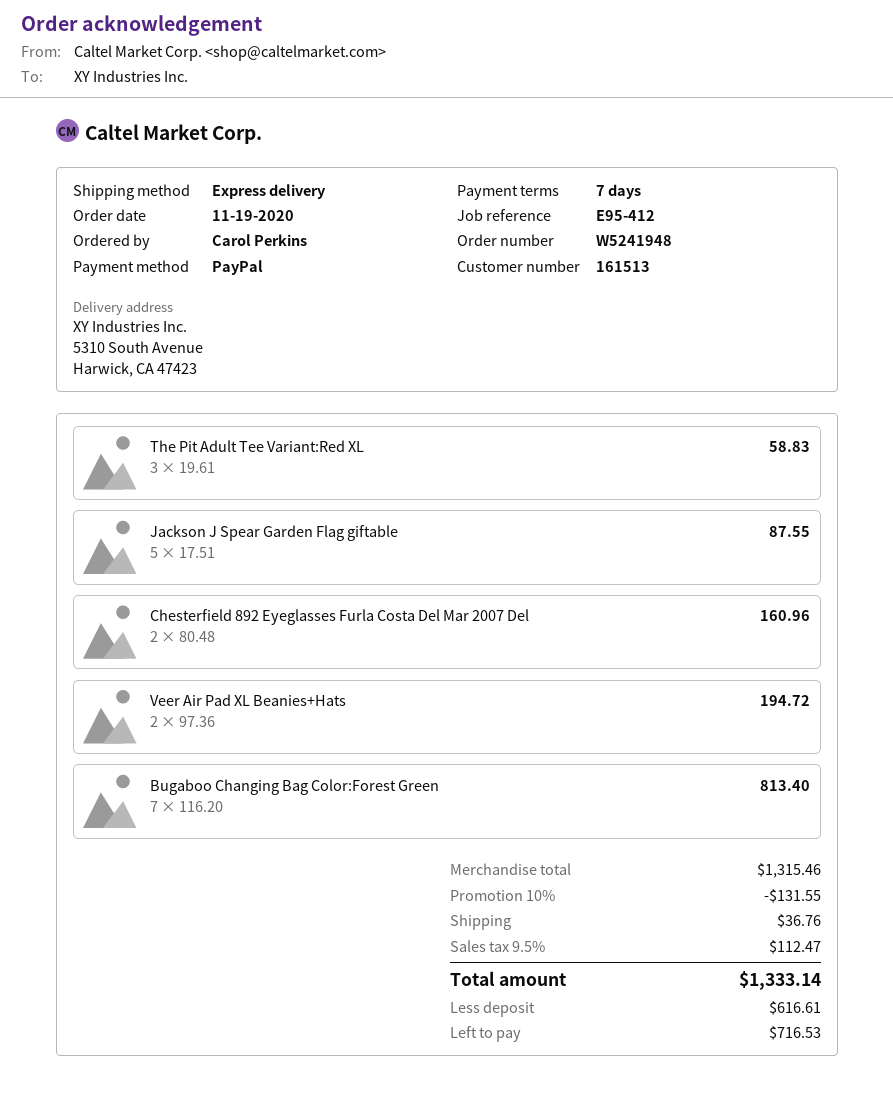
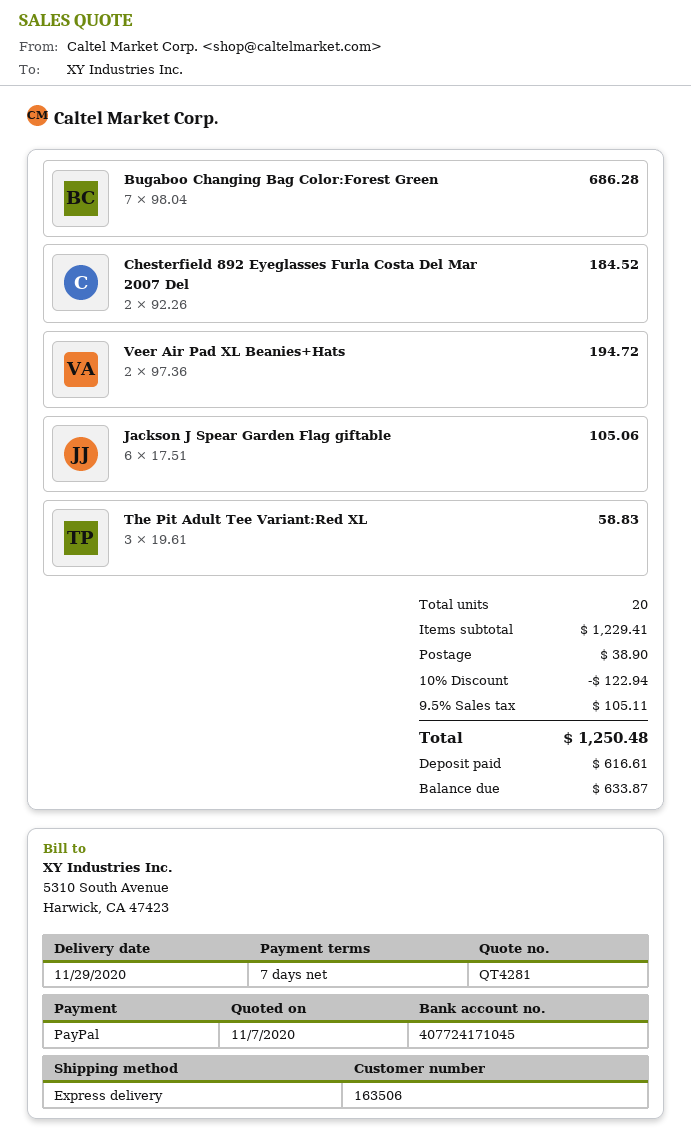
customer number: 161513 -> 163506
Jackson J Spear Garden Flag giftable: 5 x 17.51 = 87.55 -> 6 x 17.51 = 105.06
Chesterfield 892 Eyeglasses Furla Costa Del Mar 2007 Del: 2 x 80.48 = 160.96 -> 2 x 92.26 = 184.52
Bugaboo Changing Bag Color:Forest Green: 7 x 116.20 = 813.40 -> 7 x 98.04 = 686.28
subtotal: 1315.46 -> 1229.41
discount: 10% = 131.55 -> 10% = 122.94
shipping: 36.76 -> 38.90
tax: 9.5% = 112.47 -> 9.5% = 105.11
total: 1333.14 -> 1250.48
balance: 716.53 -> 633.87

